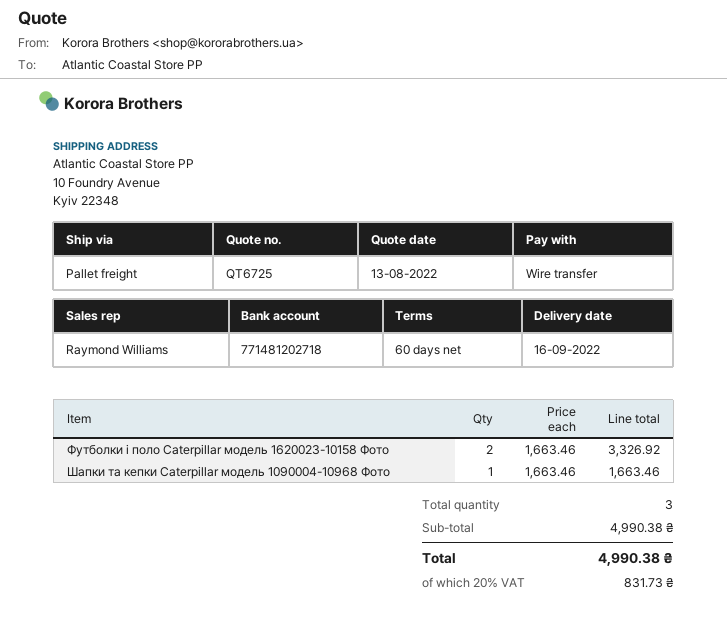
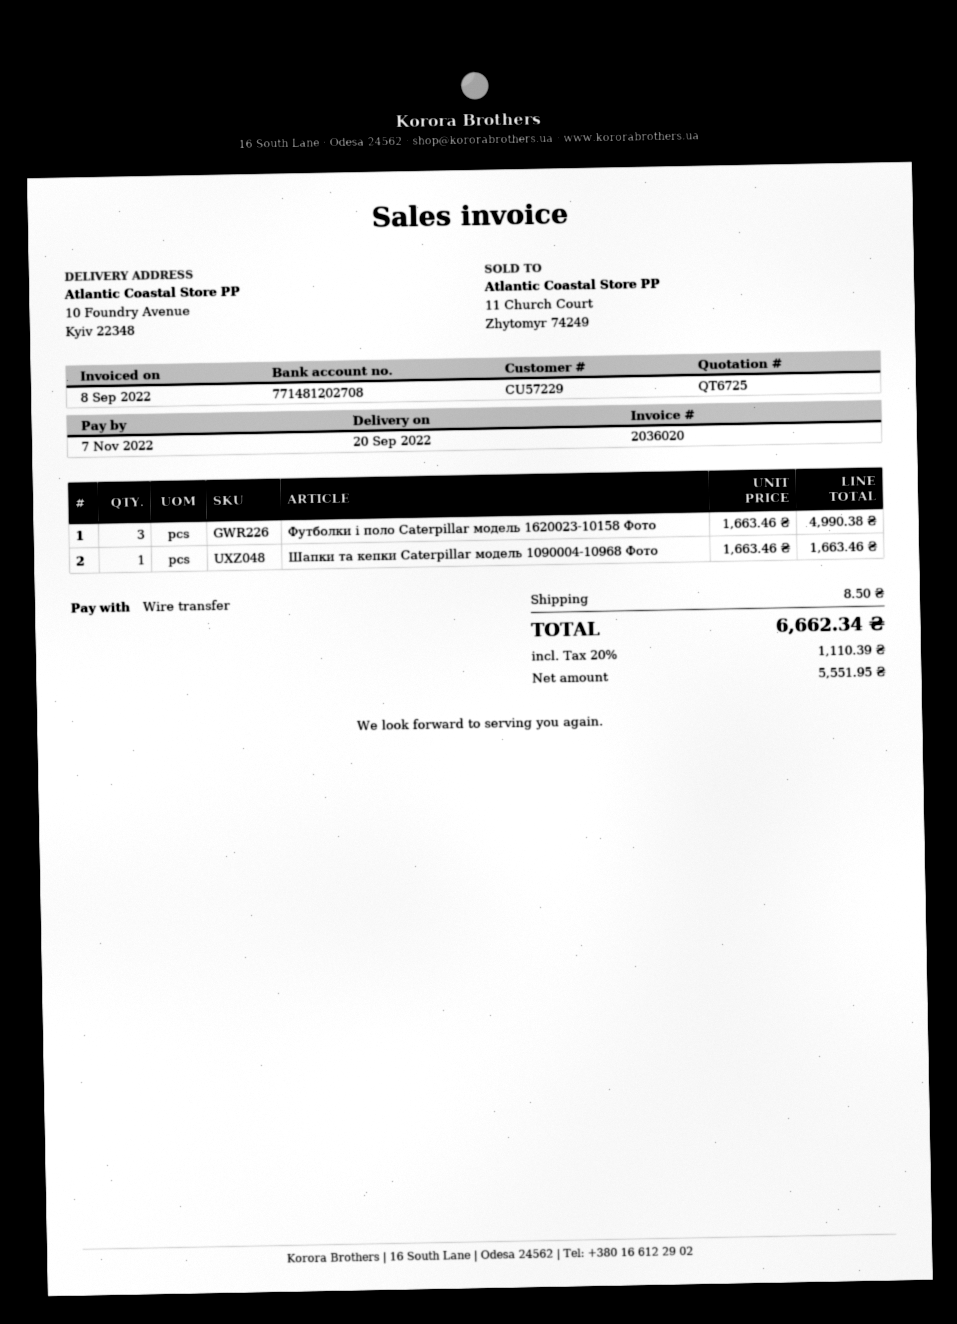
delivery date: 2022-09-16 -> 2022-09-20
bank account: 771481202718 -> 771481202708
Футболки і поло Caterpillar модель 1620023-10158 Фото: 2 x 1663.46 = 3326.92 -> 3 x 1663.46 = 4990.38
shipping: none -> 8.50
tax: 20% = 831.73 -> 20% = 1110.39
total: 4990.38 -> 6662.34

